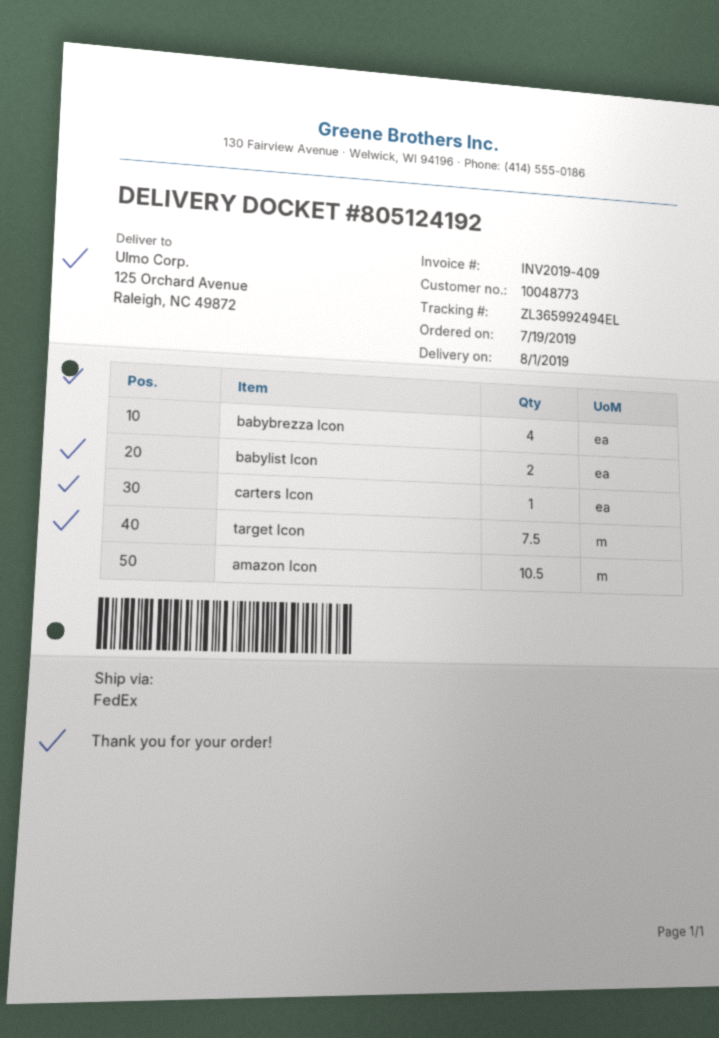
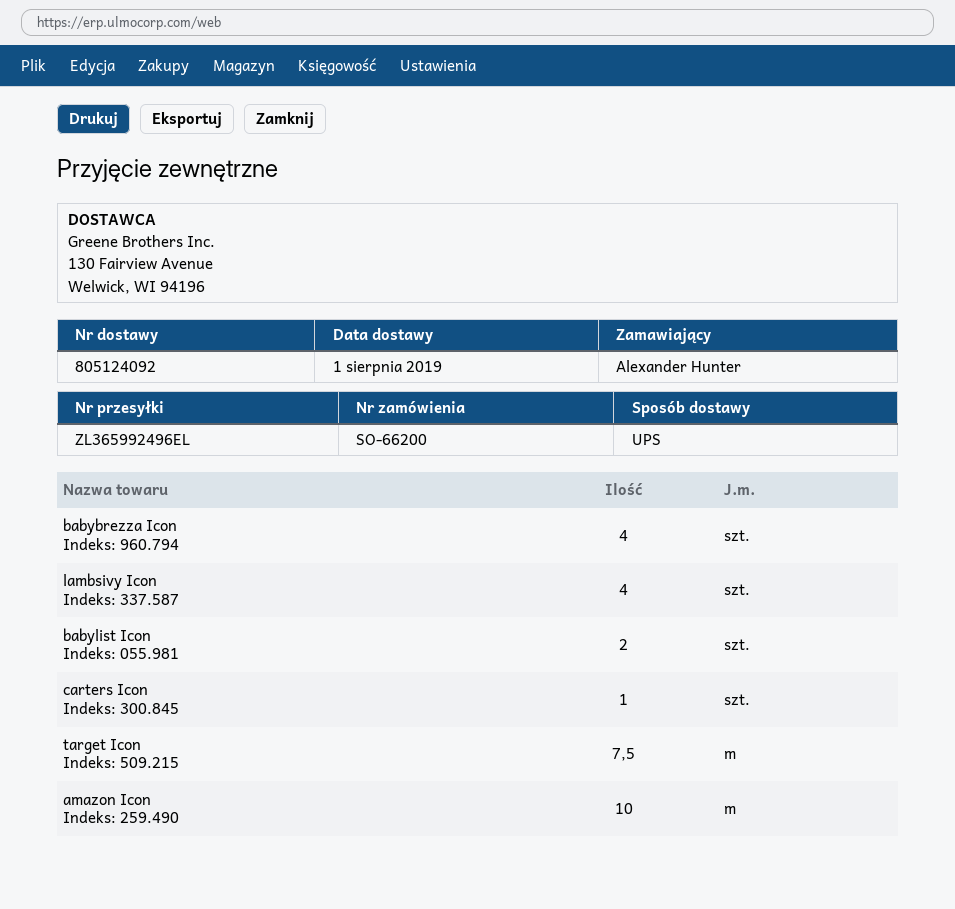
delivery note number: 805124192 -> 805124092
shipping method: FedEx -> UPS
tracking number: ZL365992494EL -> ZL365992496EL
amazon Icon: 10.5 -> 10
lambsivy Icon: none -> 4

